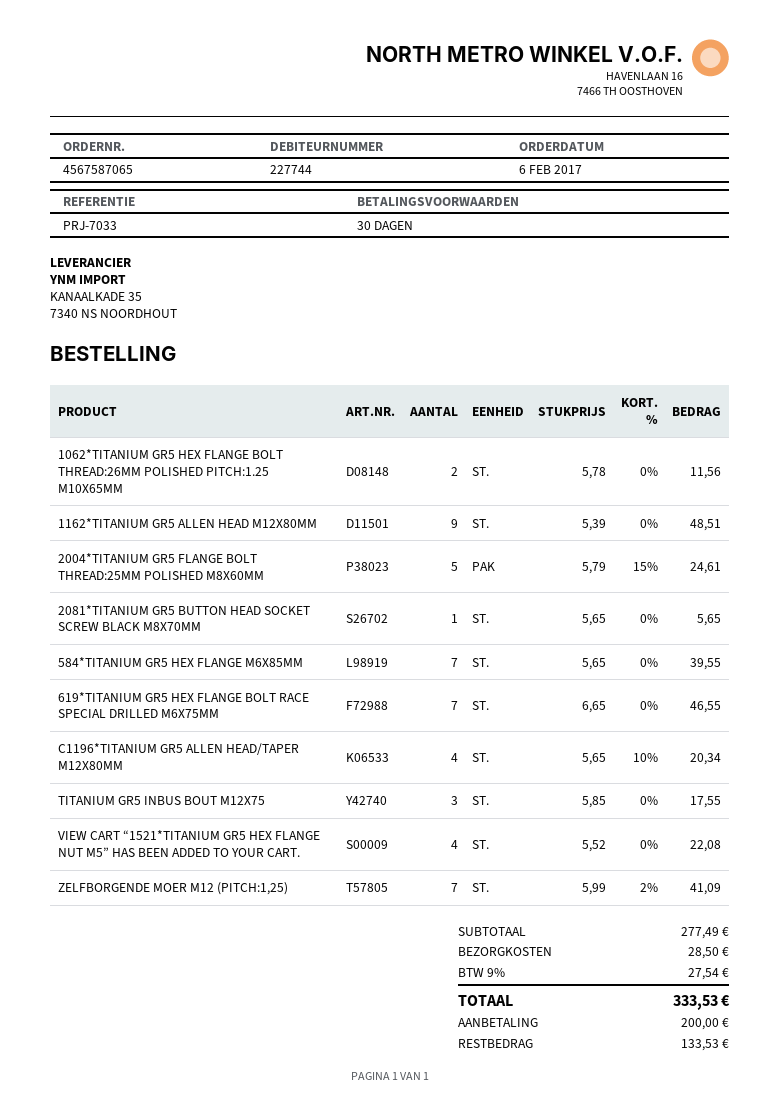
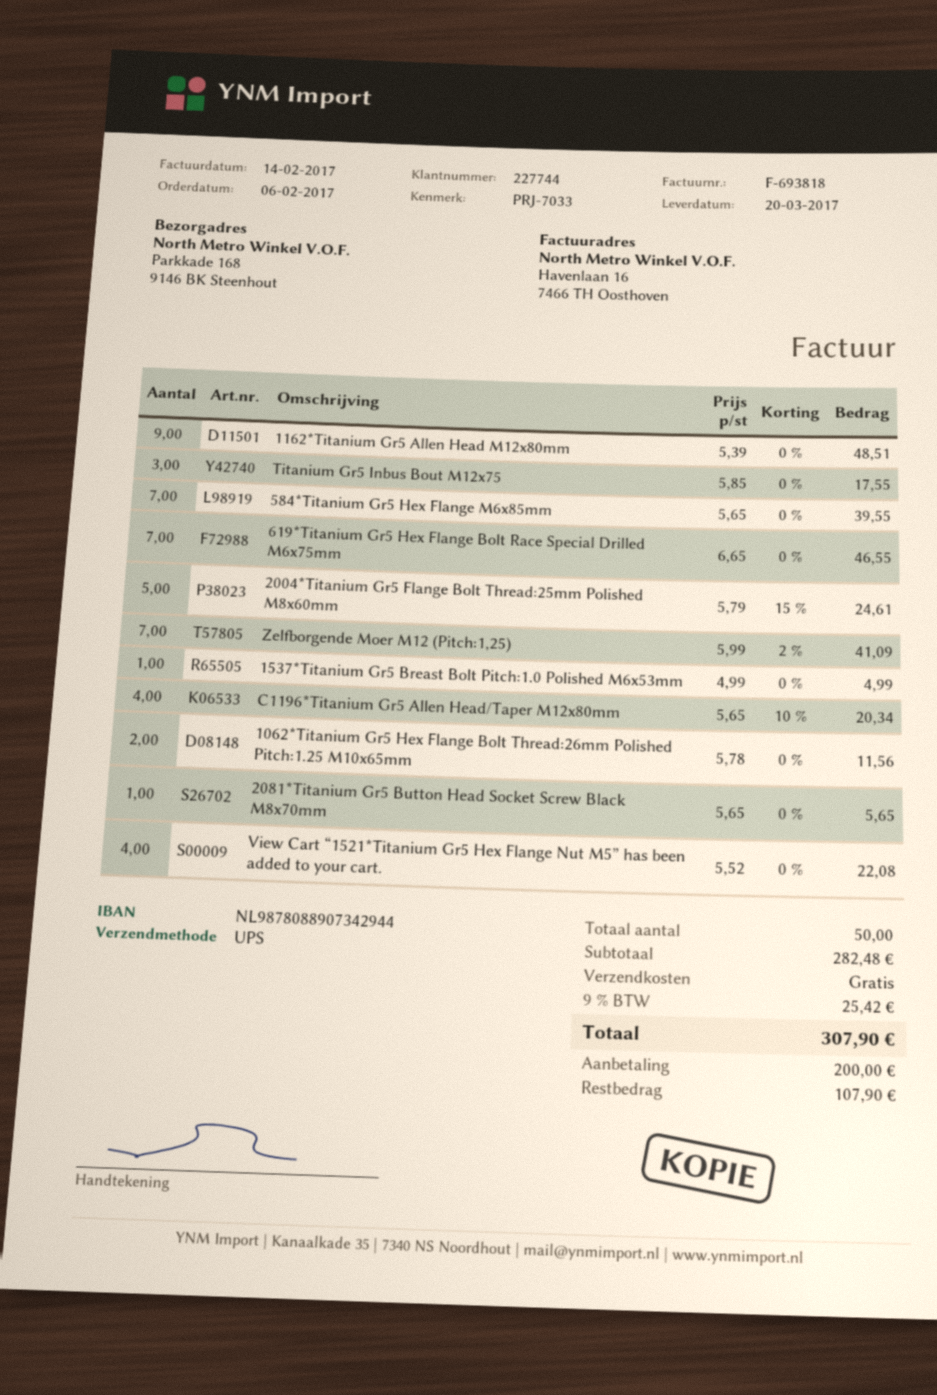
1537*Titanium Gr5 Breast Bolt Pitch:1.0 Polished M6x53mm: none -> 1 x 4.99 = 4.99
subtotal: 277.49 -> 282.48
shipping: 28.50 -> 0.00
tax: 9% = 27.54 -> 9% = 25.42
total: 333.53 -> 307.90
balance: 133.53 -> 107.90

